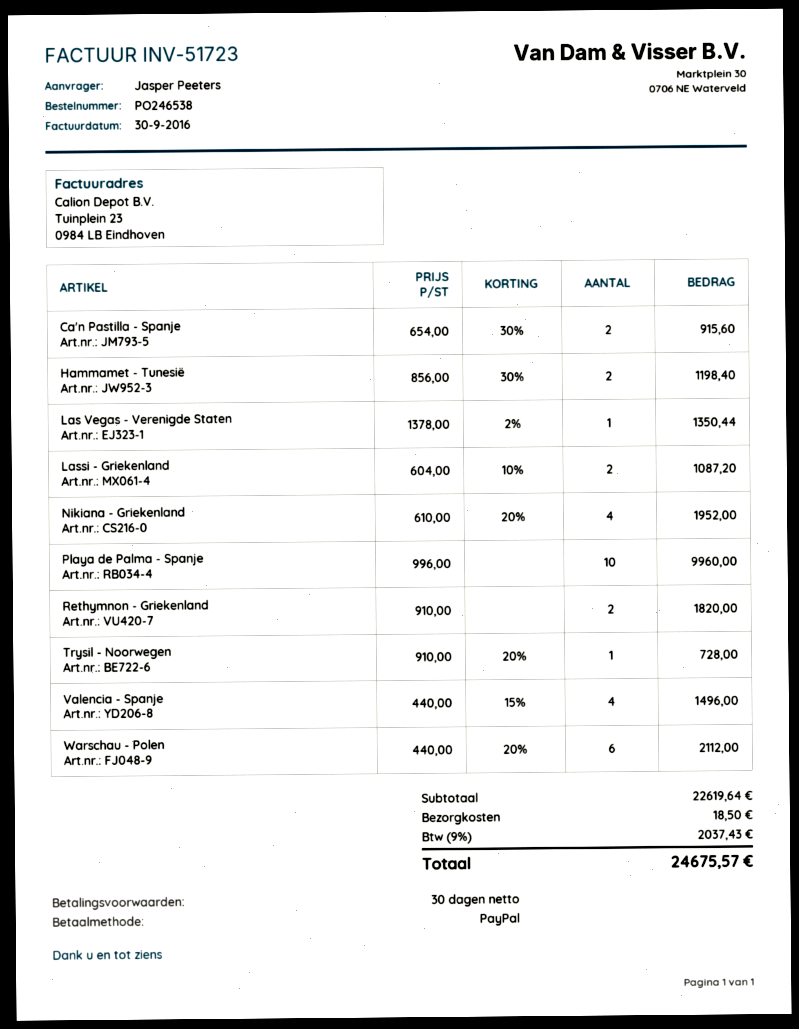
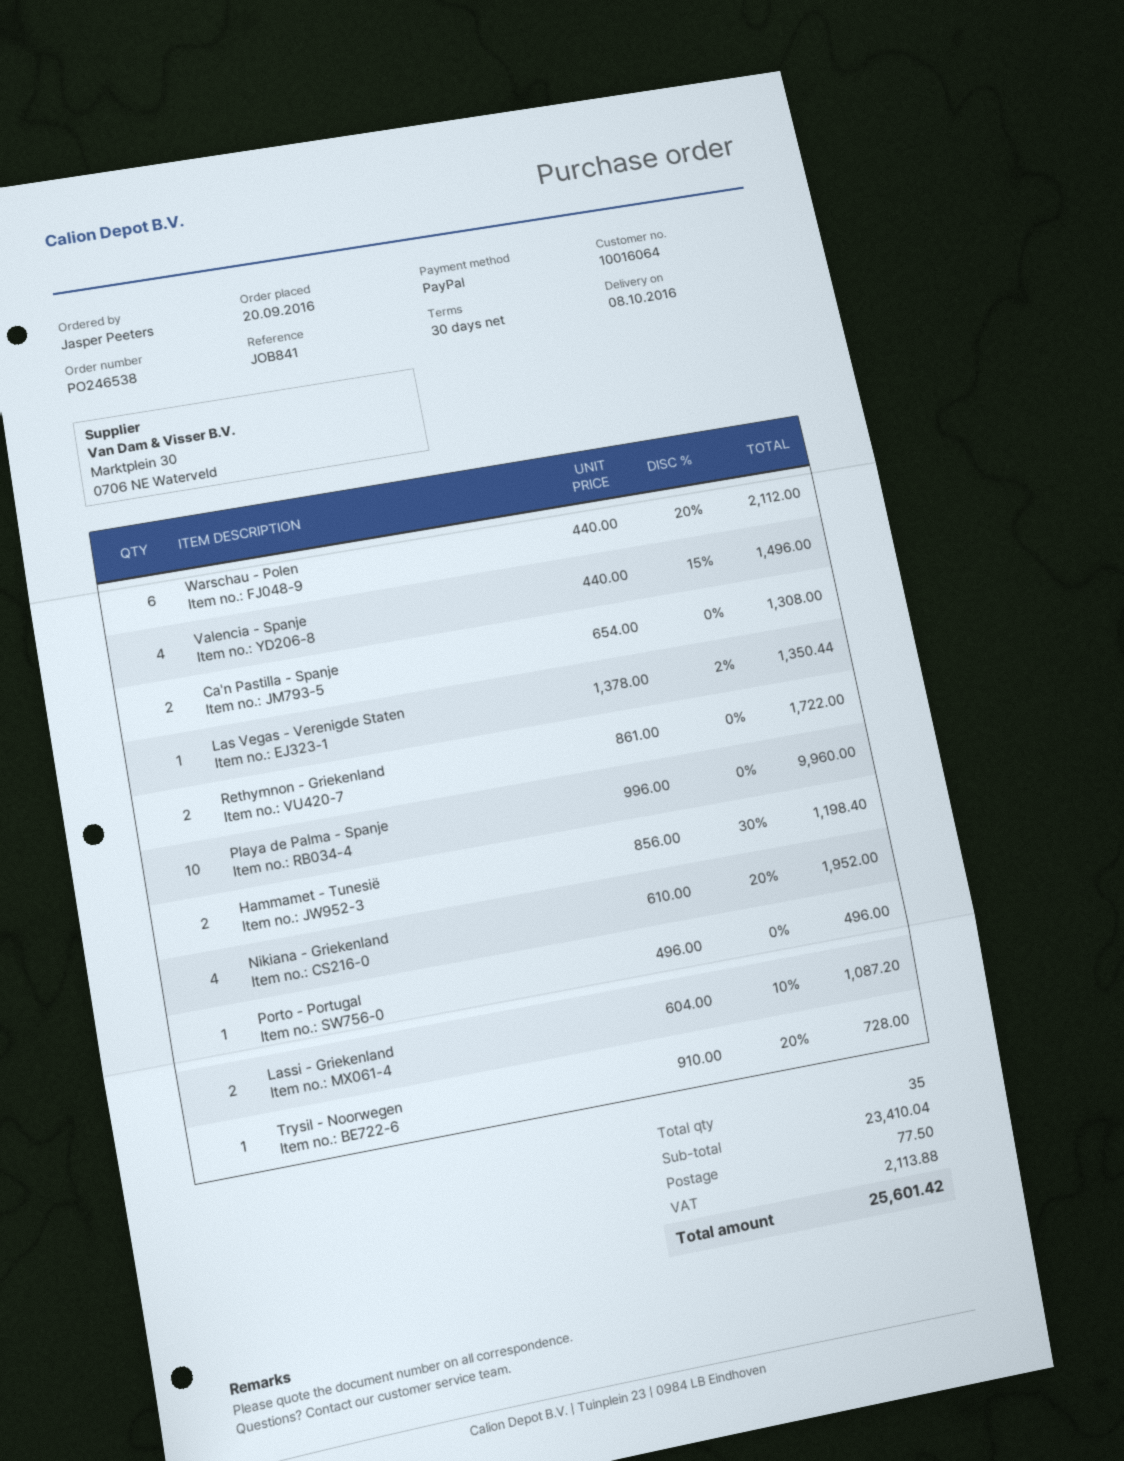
Ca'n Pastilla - Spanje: 2 x 654.00 - 30% = 915.60 -> 2 x 654.00 = 1308.00
Rethymnon - Griekenland: 2 x 910.00 = 1820.00 -> 2 x 861.00 = 1722.00
Porto - Portugal: none -> 1 x 496.00 = 496.00
subtotal: 22619.64 -> 23410.04
shipping: 18.50 -> 77.50
tax: 2037.43 -> 2113.88
total: 24675.57 -> 25601.42

